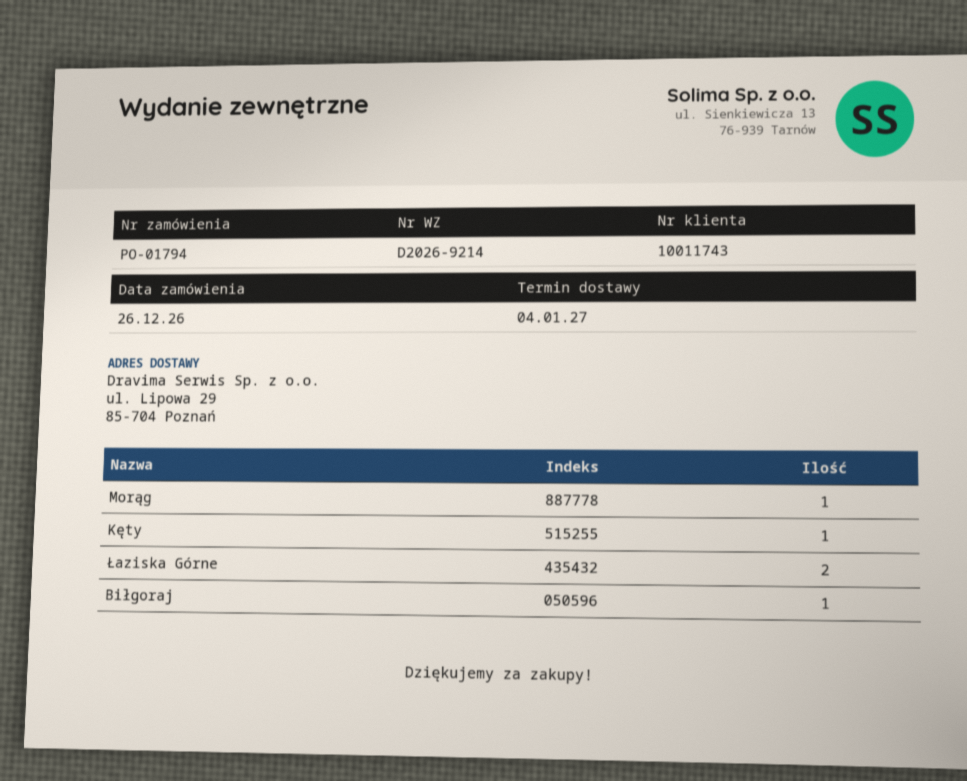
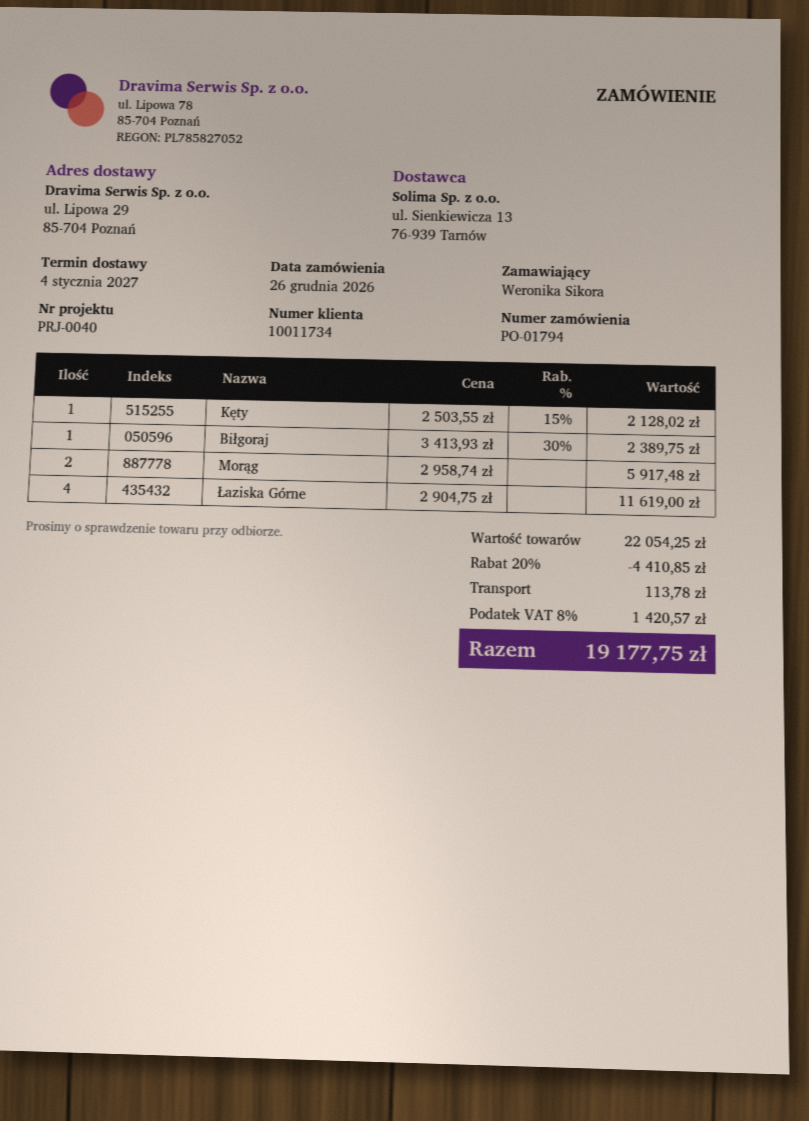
customer number: 10011743 -> 10011734
Morąg: 1 -> 2
Łaziska Górne: 2 -> 4

